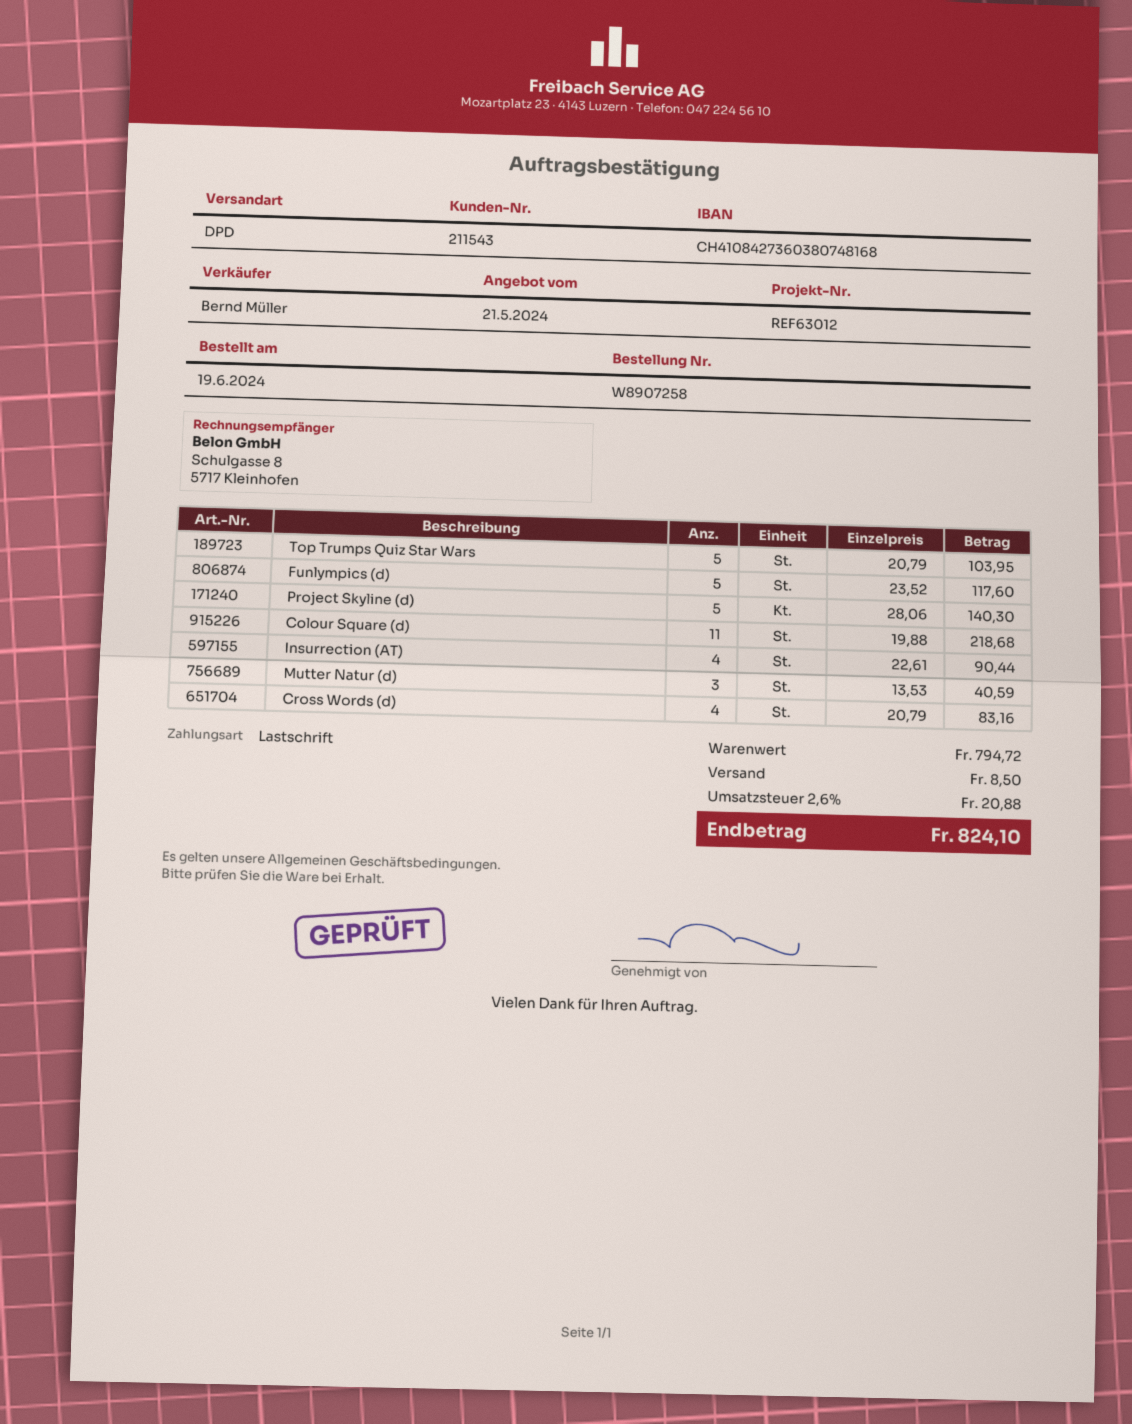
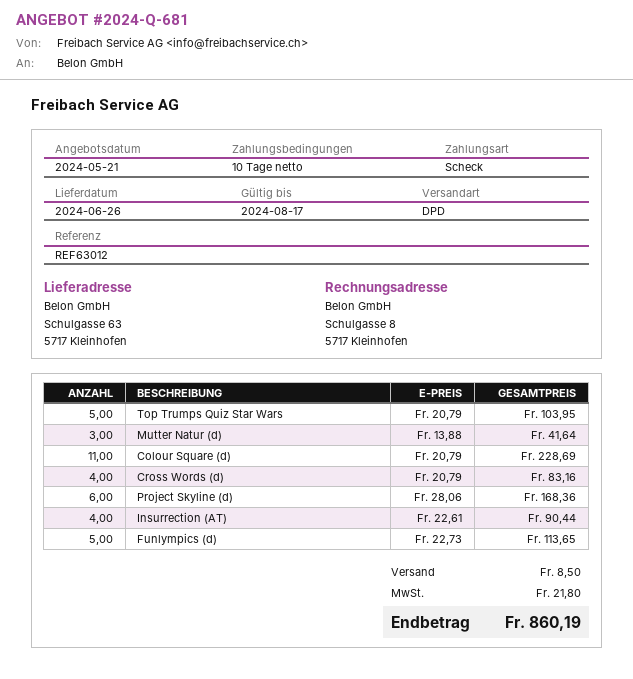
payment method: direct debit -> cheque
Funlympics (d): 5 x 23.52 = 117.60 -> 5 x 22.73 = 113.65
Project Skyline (d): 5 x 28.06 = 140.30 -> 6 x 28.06 = 168.36
Colour Square (d): 11 x 19.88 = 218.68 -> 11 x 20.79 = 228.69
Mutter Natur (d): 3 x 13.53 = 40.59 -> 3 x 13.88 = 41.64
tax: 20.88 -> 21.80
total: 824.10 -> 860.19

